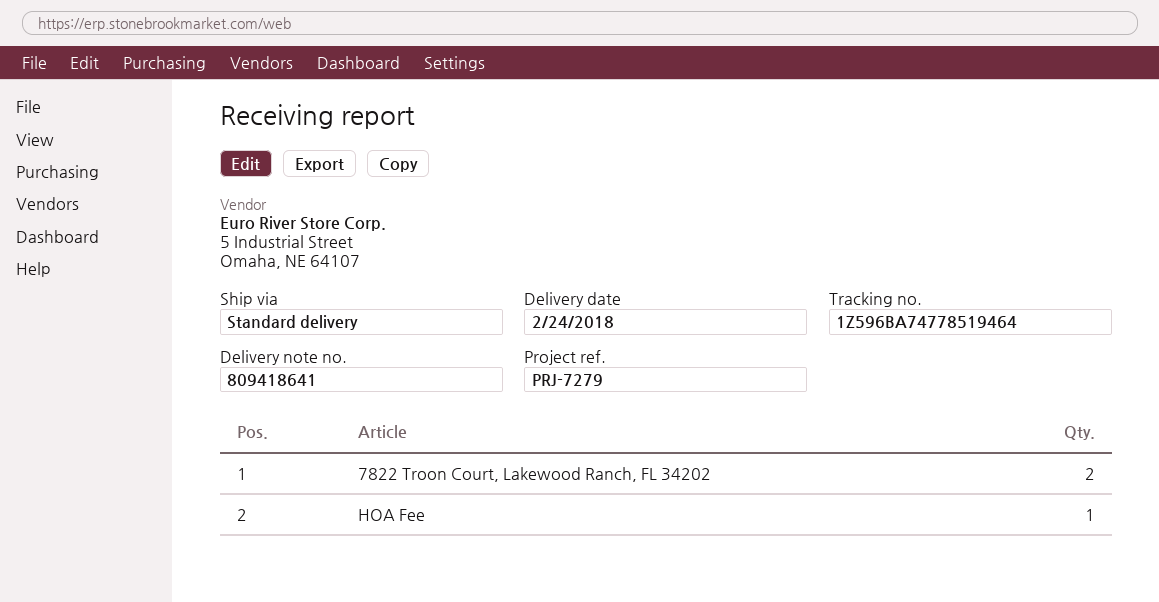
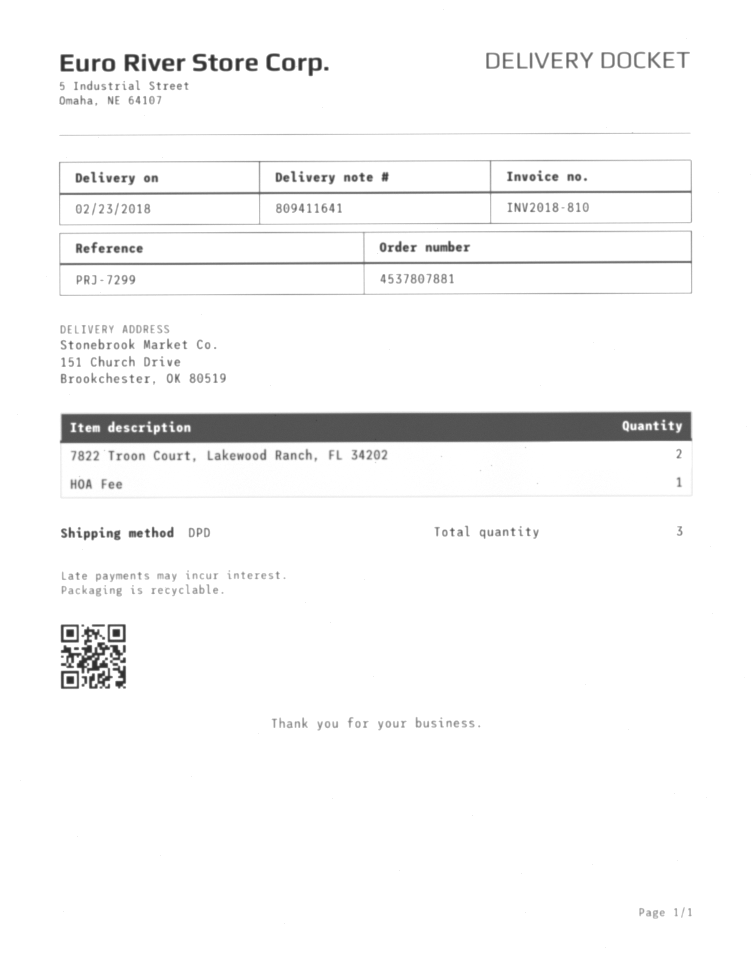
delivery note number: 809418641 -> 809411641
delivery date: 2018-02-24 -> 2018-02-23
reference: PRJ-7279 -> PRJ-7299
shipping method: standard -> DPD

